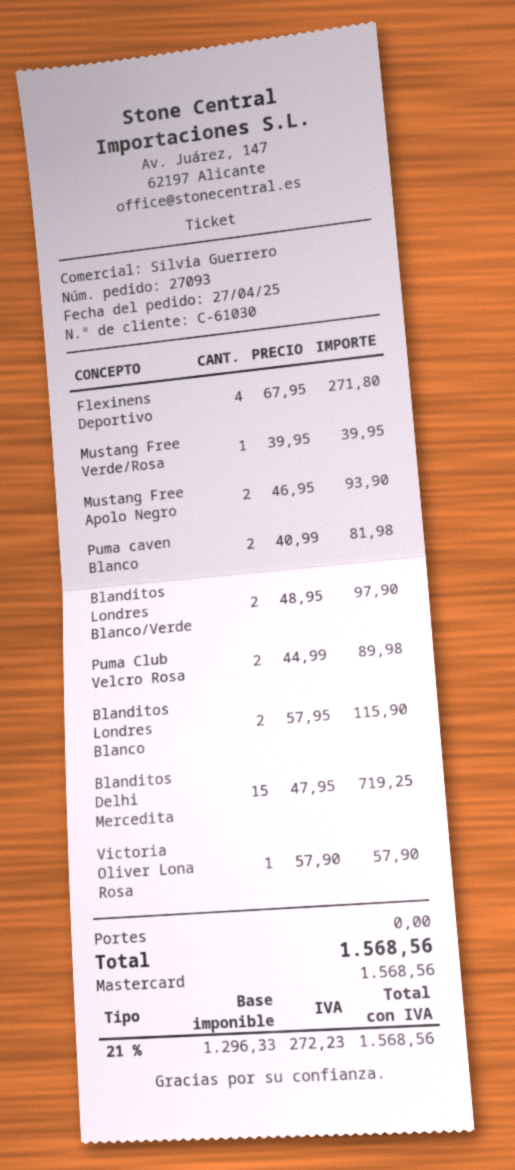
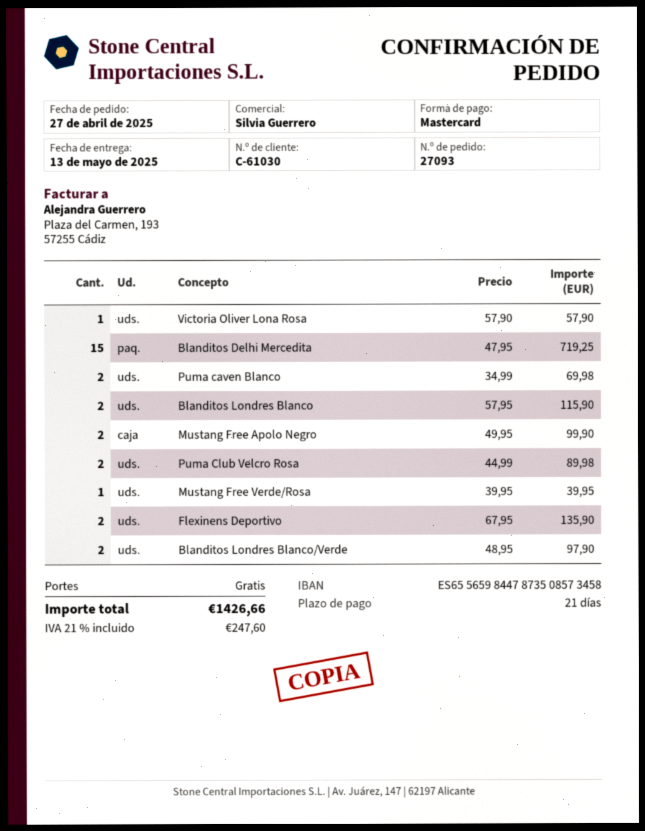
Flexinens Deportivo: 4 x 67.95 = 271.80 -> 2 x 67.95 = 135.90
Mustang Free Apolo Negro: 2 x 46.95 = 93.90 -> 2 x 49.95 = 99.90
Puma caven Blanco: 2 x 40.99 = 81.98 -> 2 x 34.99 = 69.98
tax: 21% = 272.23 -> 21% = 247.60
total: 1568.56 -> 1426.66

